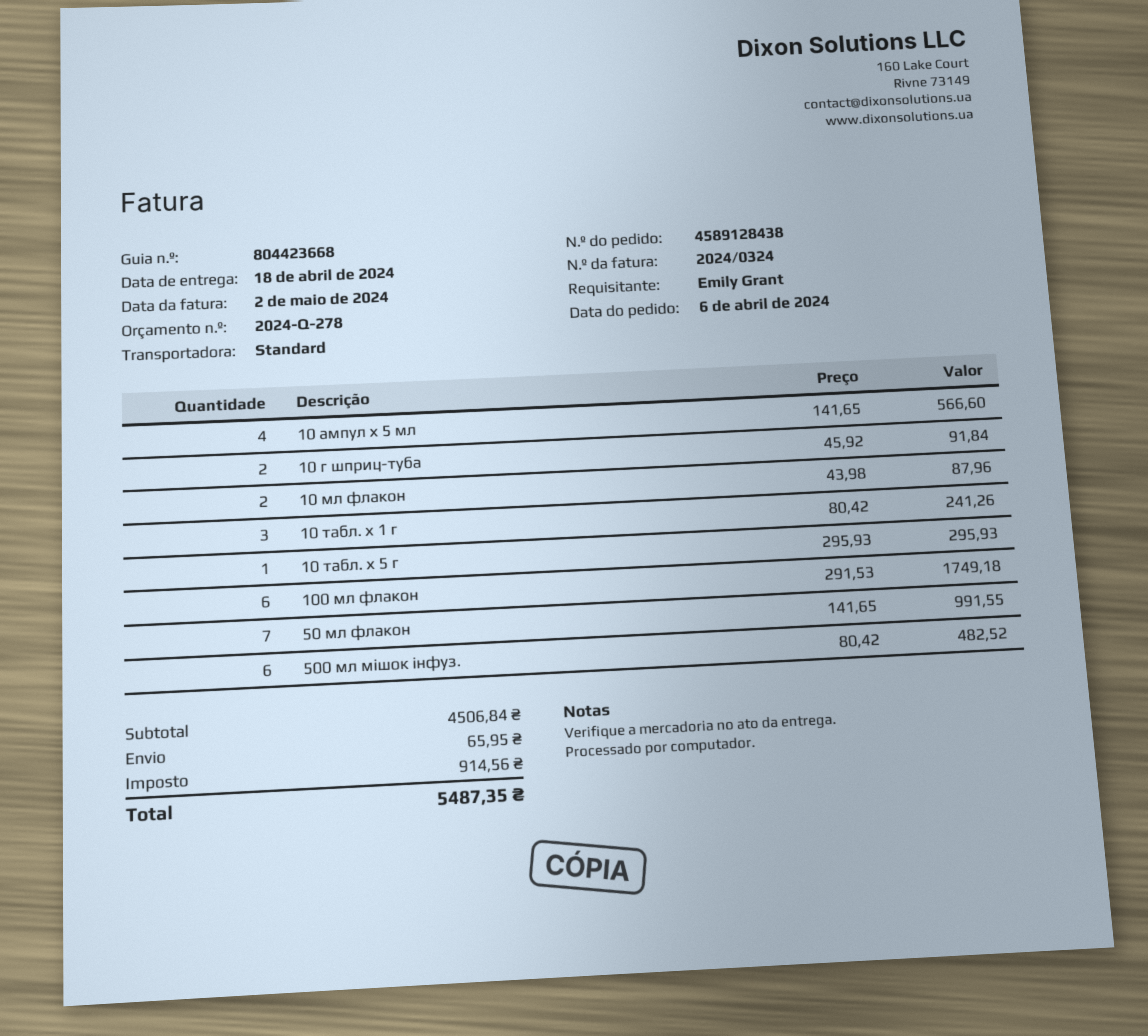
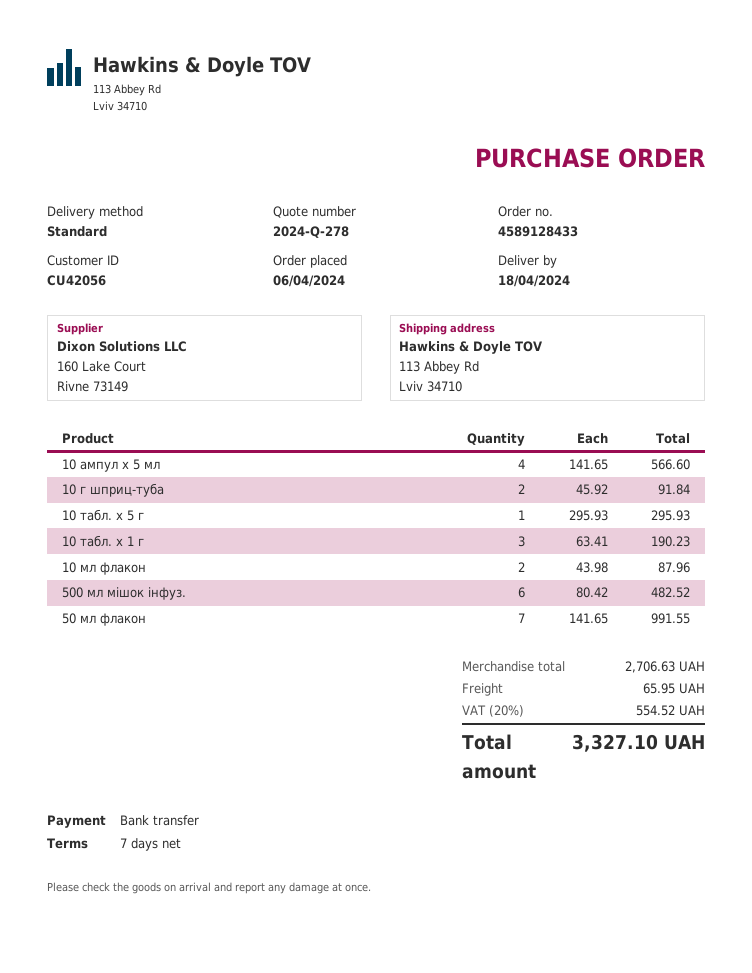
order number: 4589128438 -> 4589128433
10 табл. х 1 г: 3 x 80.42 = 241.26 -> 3 x 63.41 = 190.23
100 мл флакон: 6 x 291.53 = 1749.18 -> none
subtotal: 4506.84 -> 2706.63
tax: 914.56 -> 554.52
total: 5487.35 -> 3327.10

